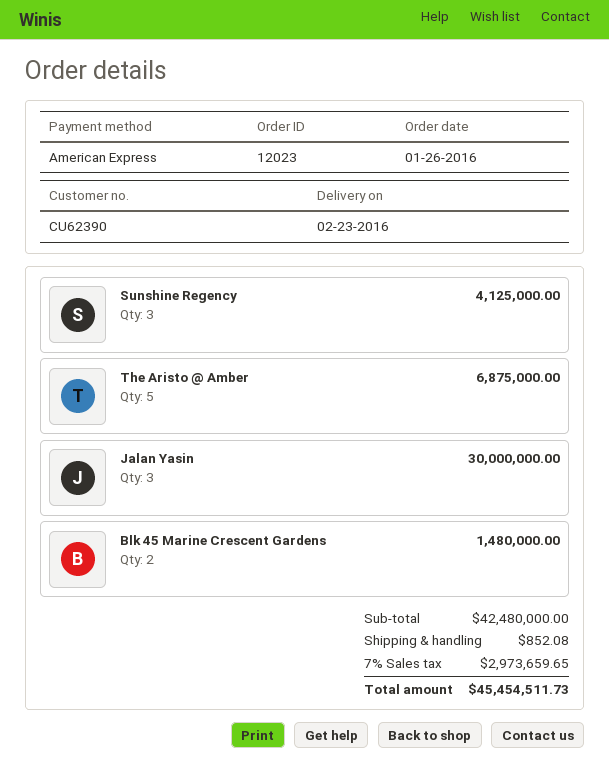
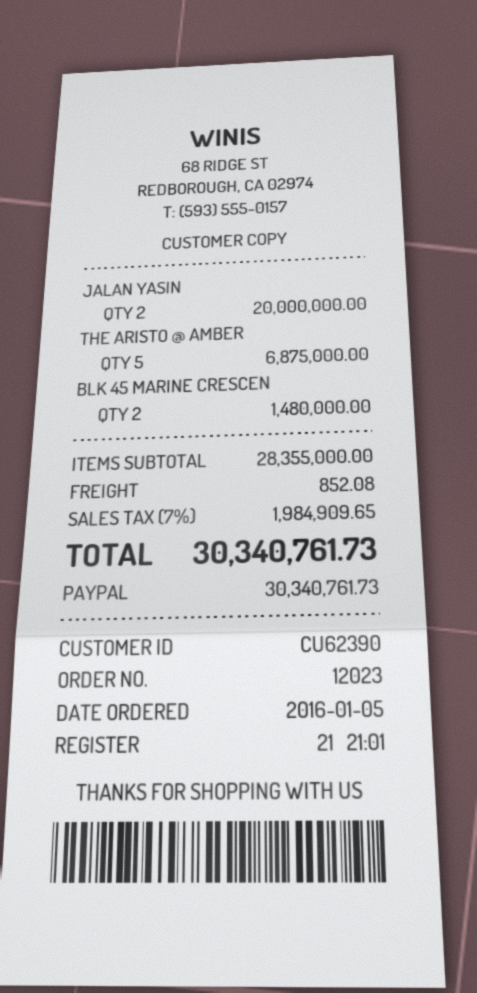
order date: 2016-01-26 -> 2016-01-05
payment method: American Express -> PayPal
Sunshine Regency: 3 for 4125000.00 -> none
Jalan Yasin: 3 for 30000000.00 -> 2 for 20000000.00
subtotal: 42480000.00 -> 28355000.00
tax: 7% = 2973659.65 -> 7% = 1984909.65
total: 45454511.73 -> 30340761.73

